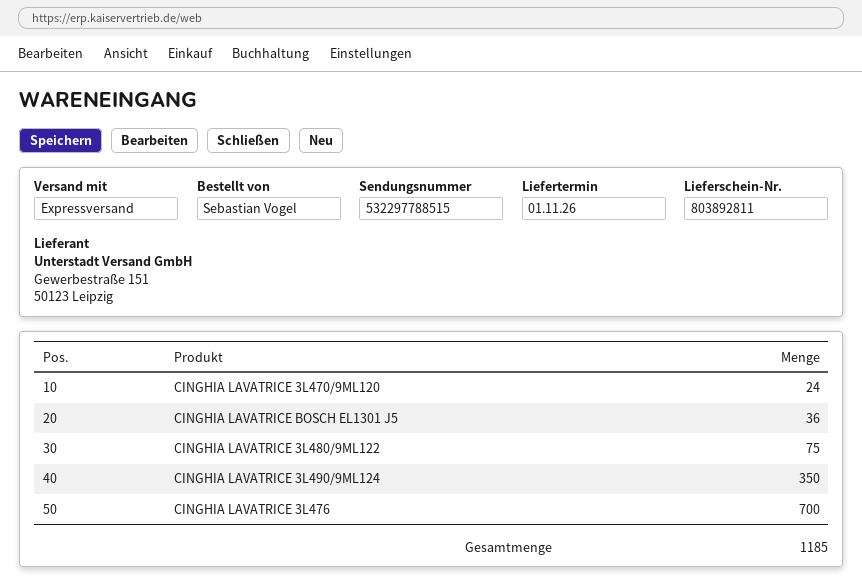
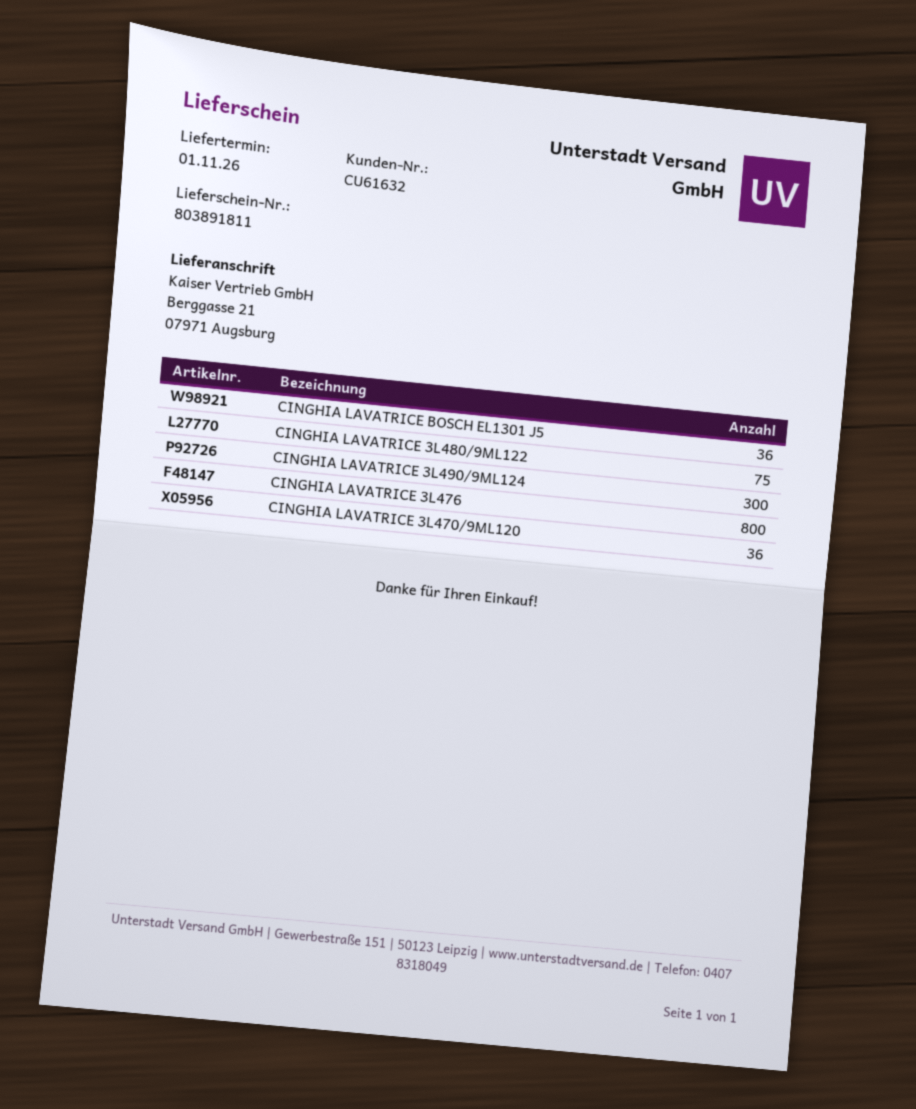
delivery note number: 803892811 -> 803891811
CINGHIA LAVATRICE 3L470/9ML120: 24 -> 36
CINGHIA LAVATRICE 3L490/9ML124: 350 -> 300
CINGHIA LAVATRICE 3L476: 700 -> 800

